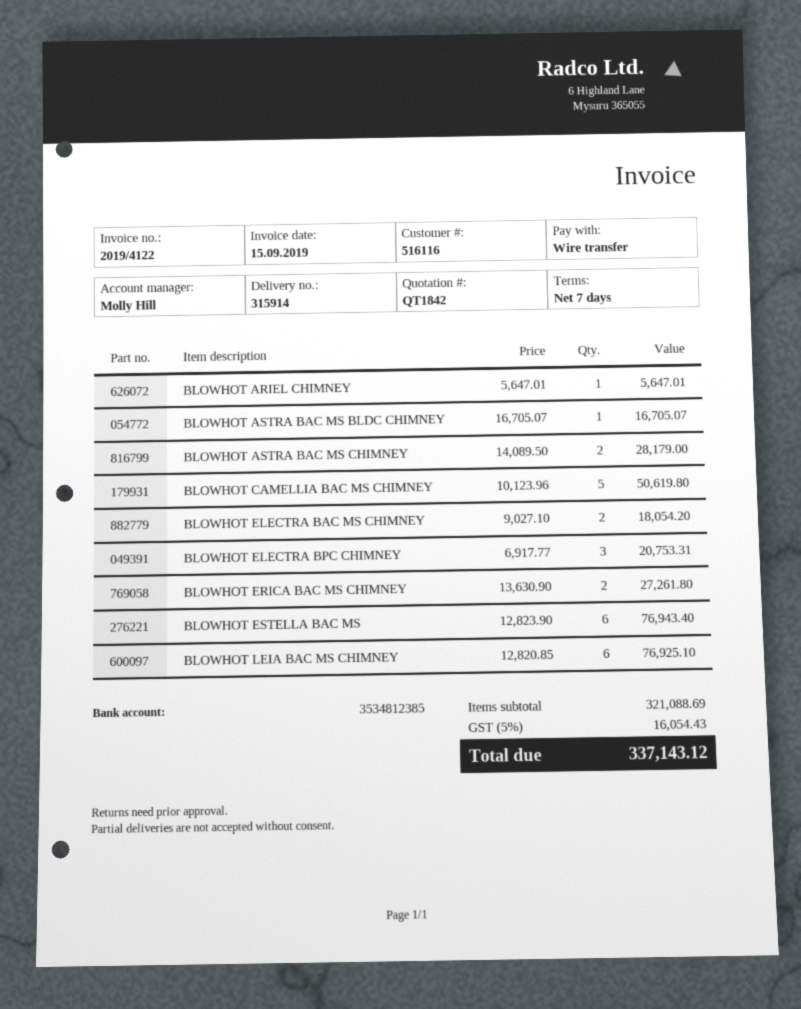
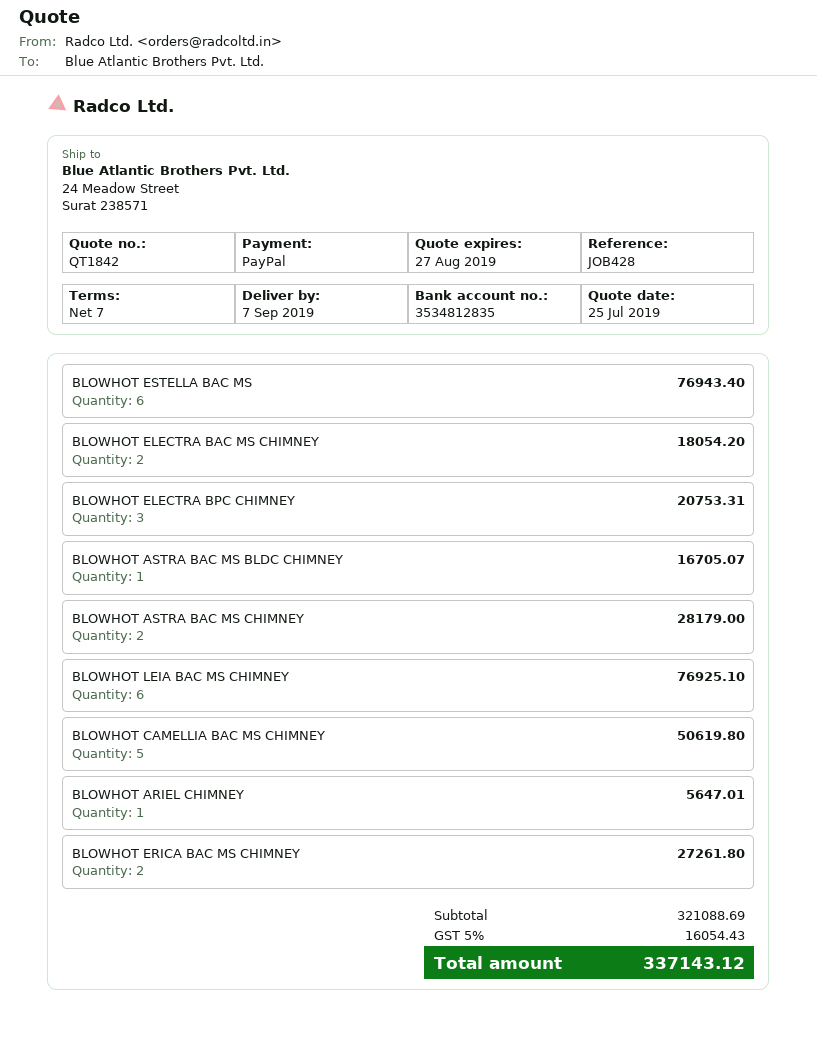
payment method: bank transfer -> PayPal
bank account: 3534812385 -> 3534812835

